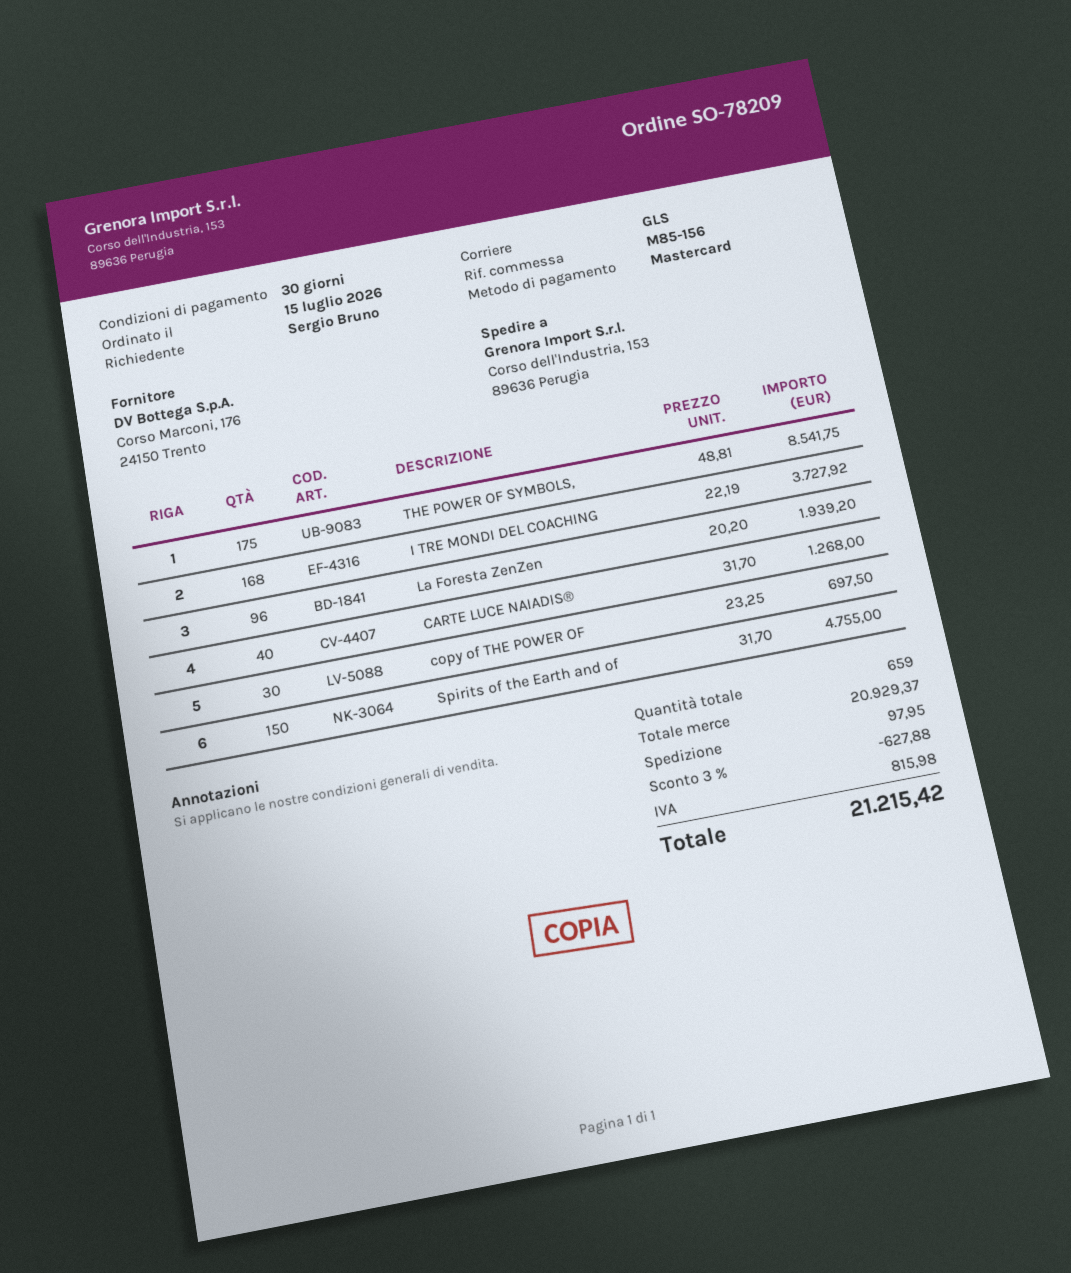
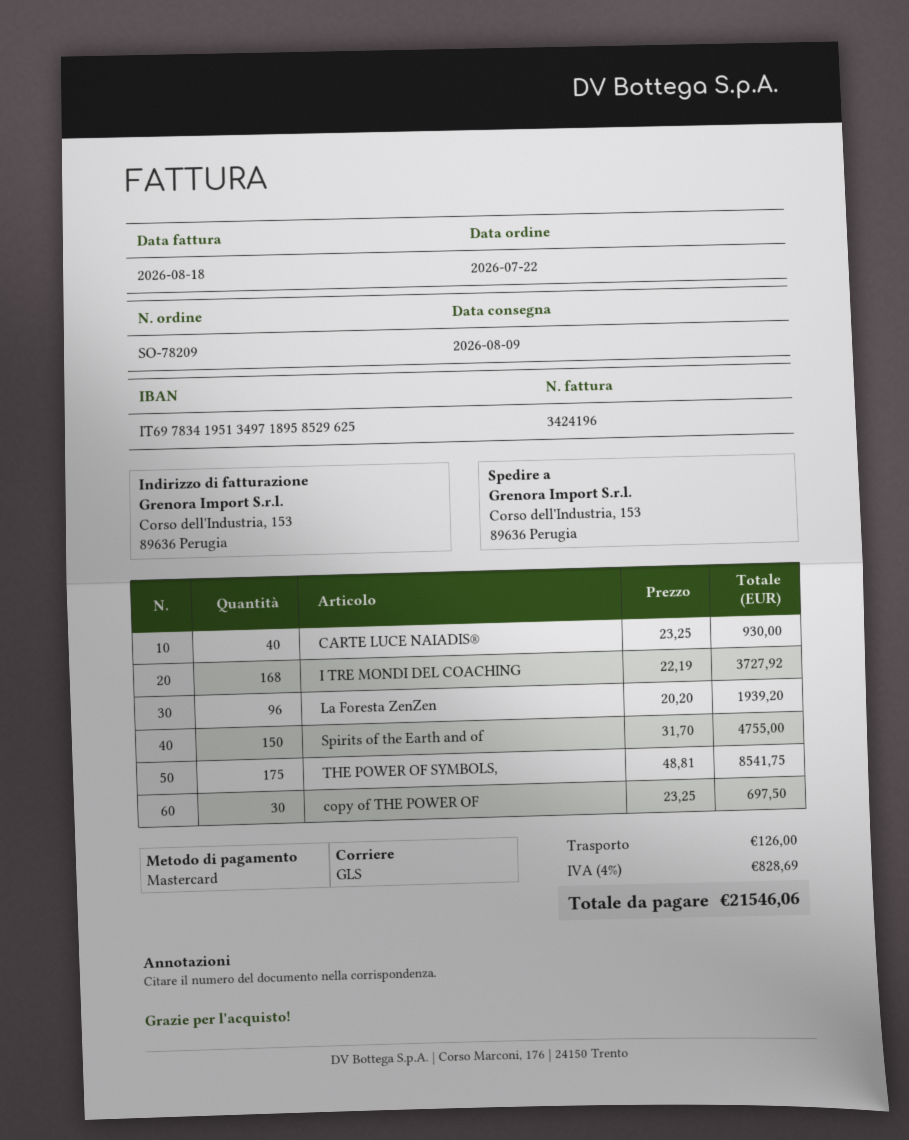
order date: 2026-07-15 -> 2026-07-22
CARTE LUCE NAIADIS®: 40 x 31.70 = 1268.00 -> 40 x 23.25 = 930.00
discount: 3% = 627.88 -> none
shipping: 97.95 -> 126.00
tax: 815.98 -> 828.69
total: 21215.42 -> 21546.06

